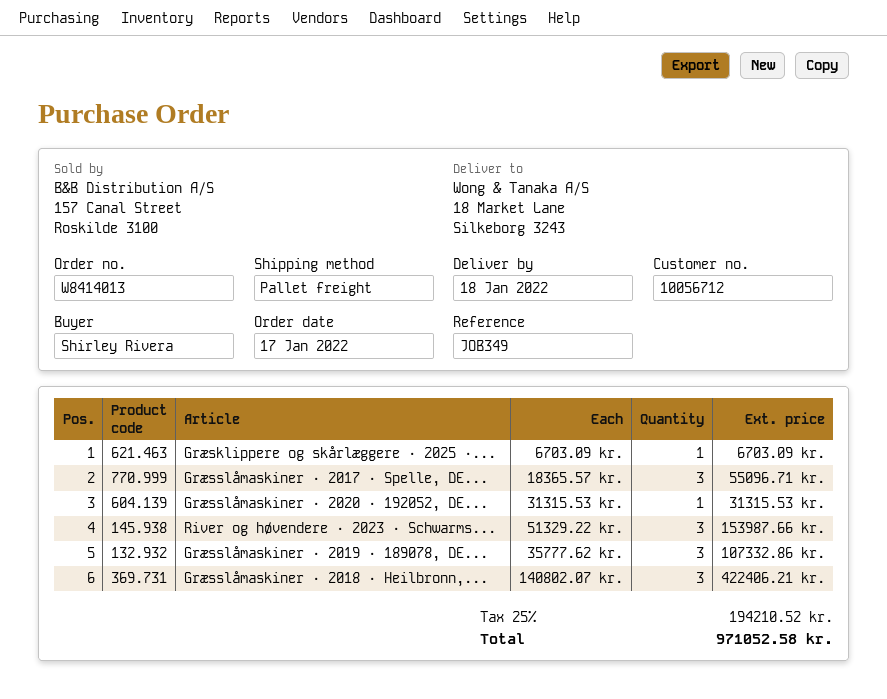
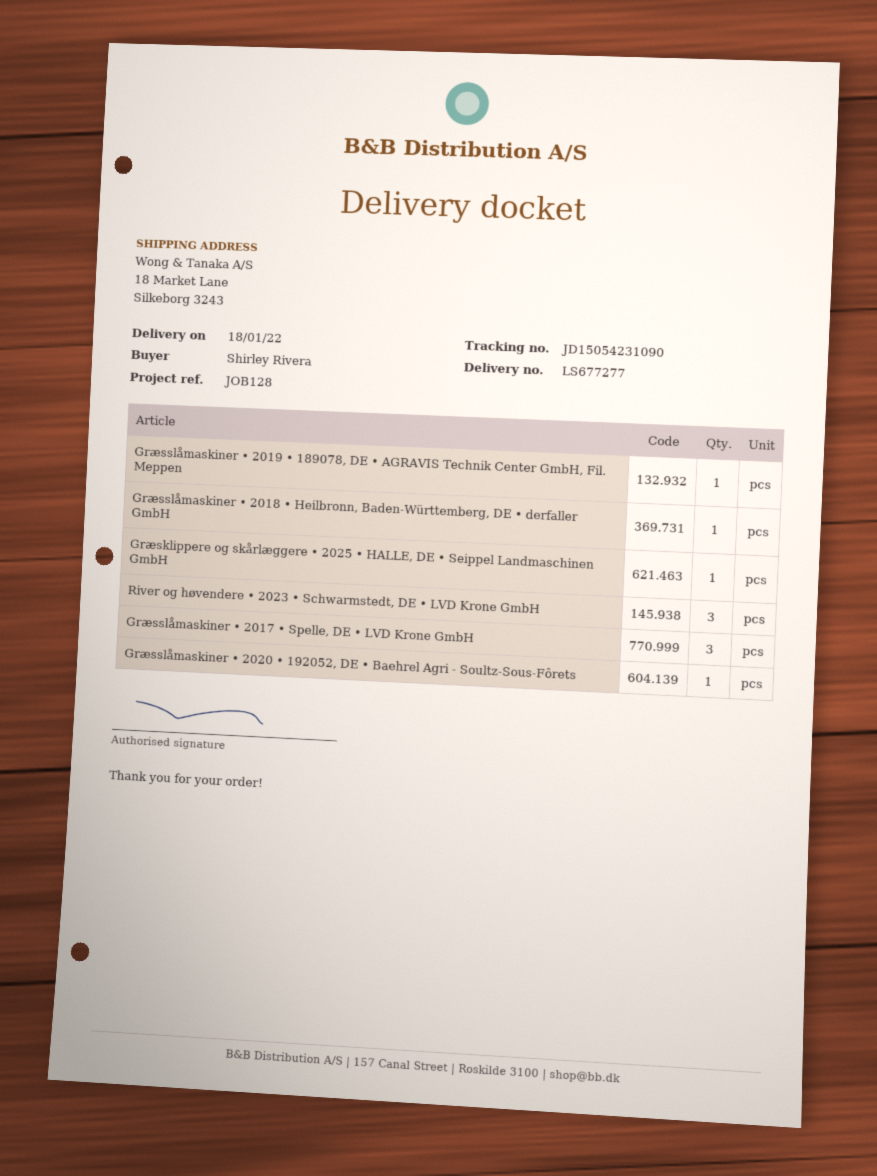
reference: JOB349 -> JOB128
Græsslåmaskiner • 2019 • 189078, DE...: 3 -> 1
Græsslåmaskiner • 2018 • Heilbronn,...: 3 -> 1

